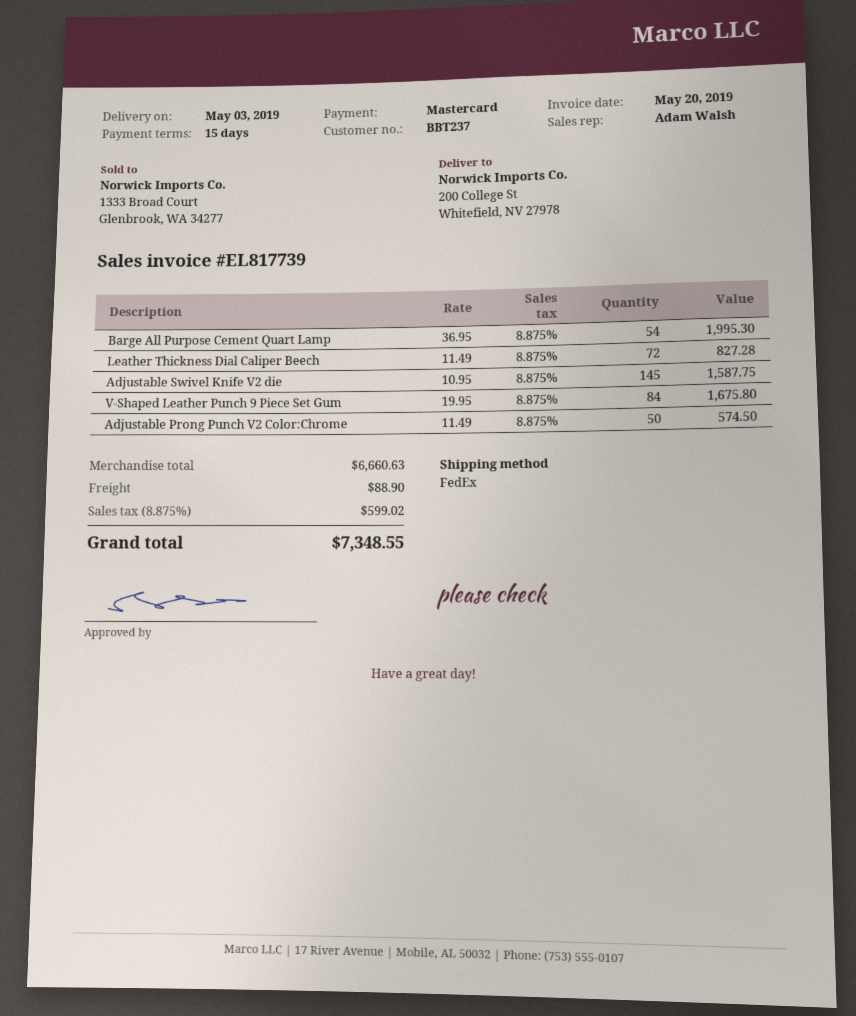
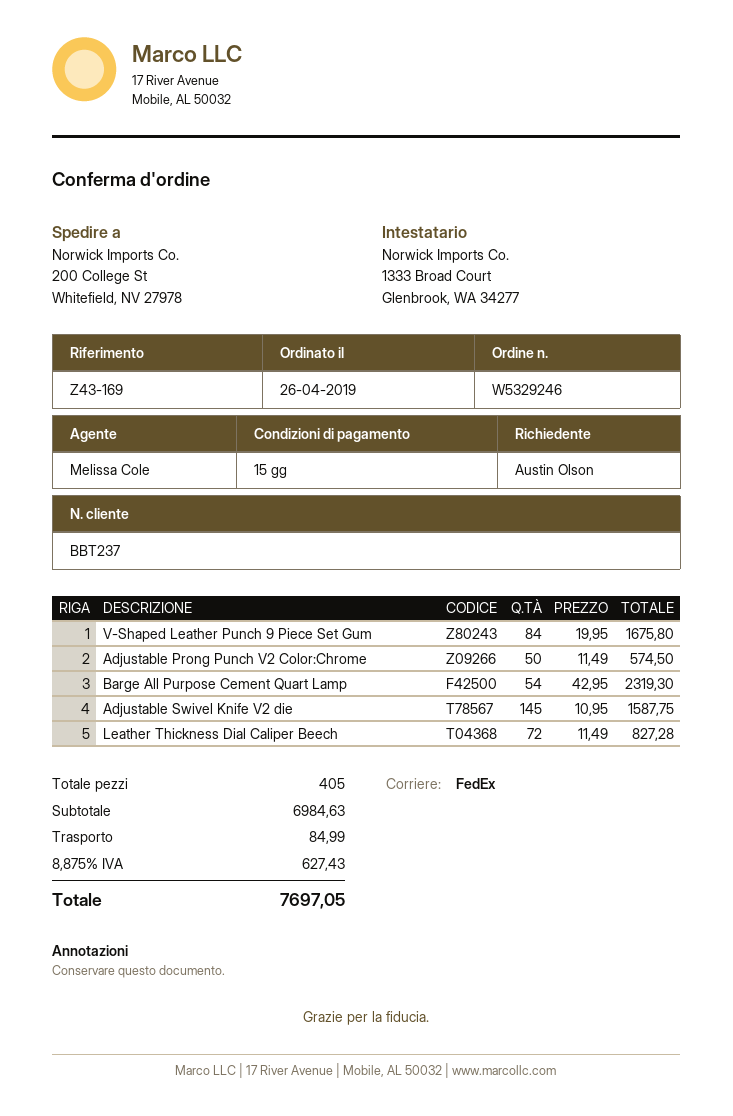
sales rep: Adam Walsh -> Melissa Cole
Barge All Purpose Cement Quart Lamp: 54 x 36.95 = 1995.30 -> 54 x 42.95 = 2319.30
subtotal: 6660.63 -> 6984.63
shipping: 88.90 -> 84.99
tax: 8.875% = 599.02 -> 8.875% = 627.43
total: 7348.55 -> 7697.05

